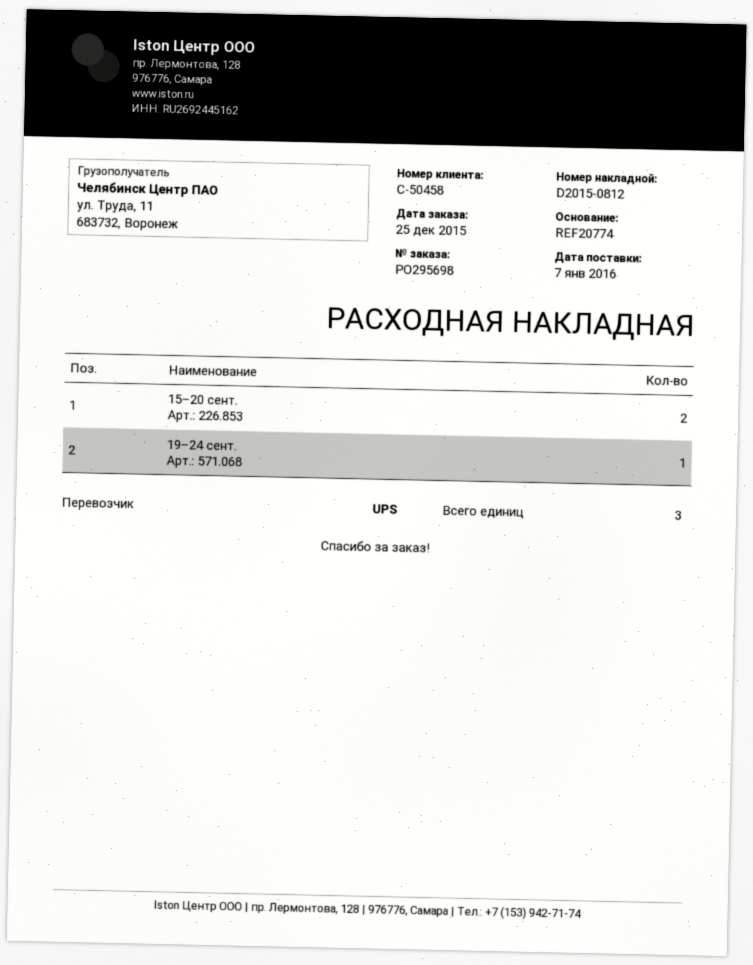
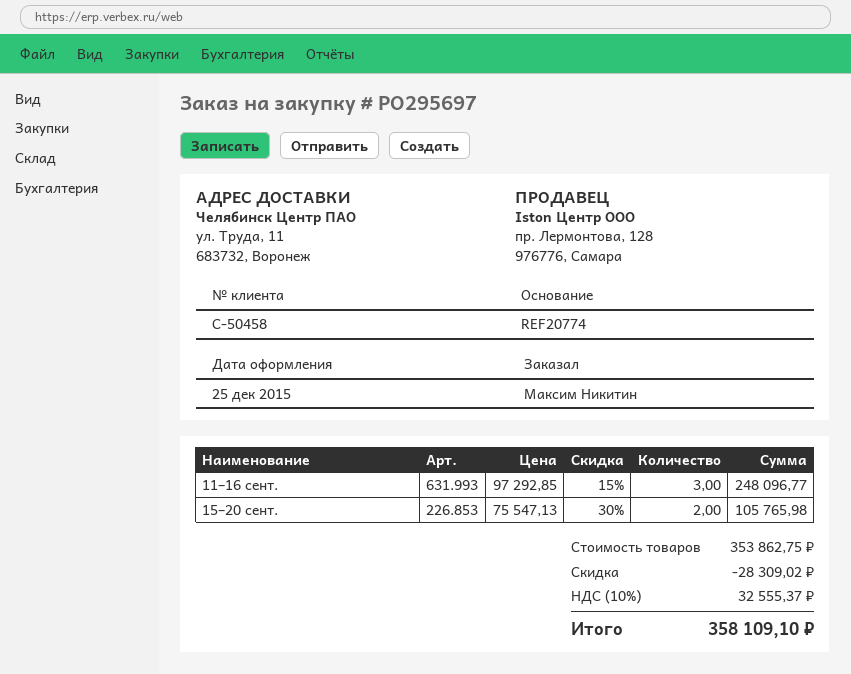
order number: PO295698 -> PO295697
19–24 сент.: 1 -> none
11–16 сент.: none -> 3

